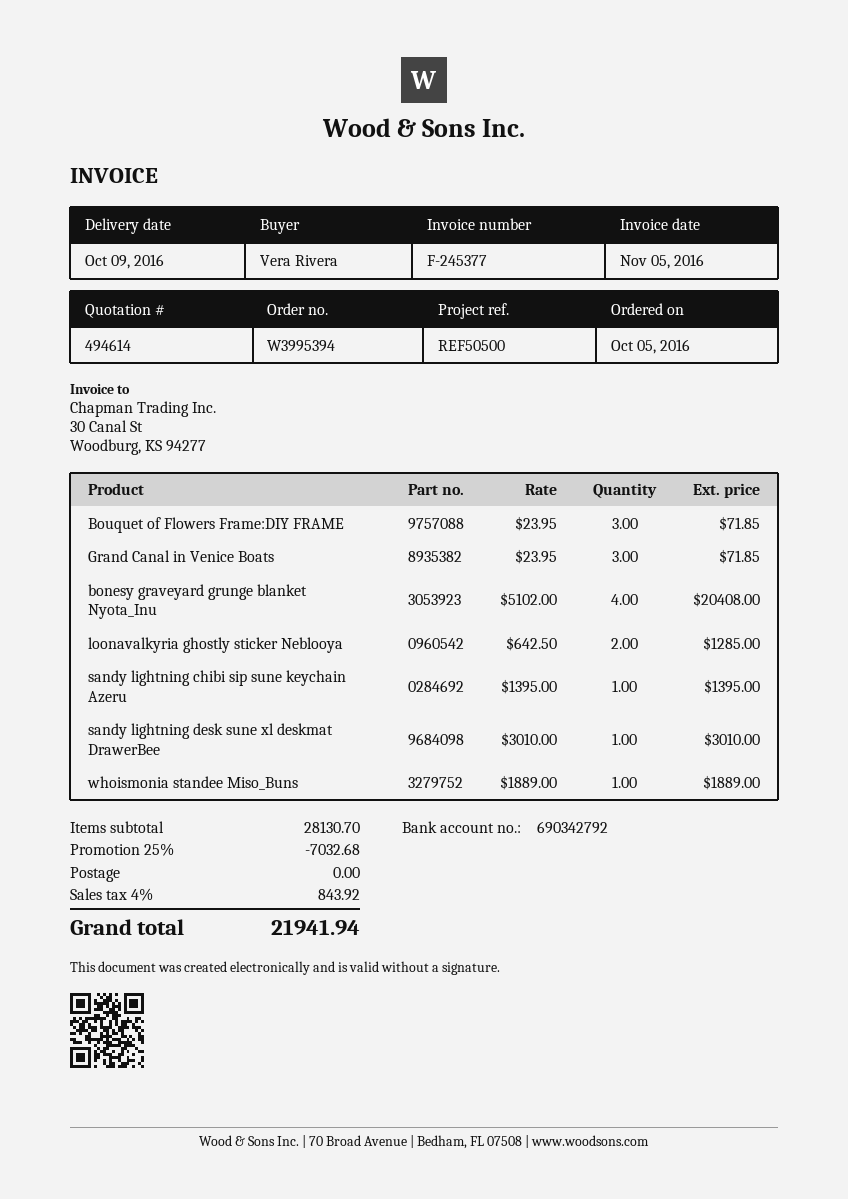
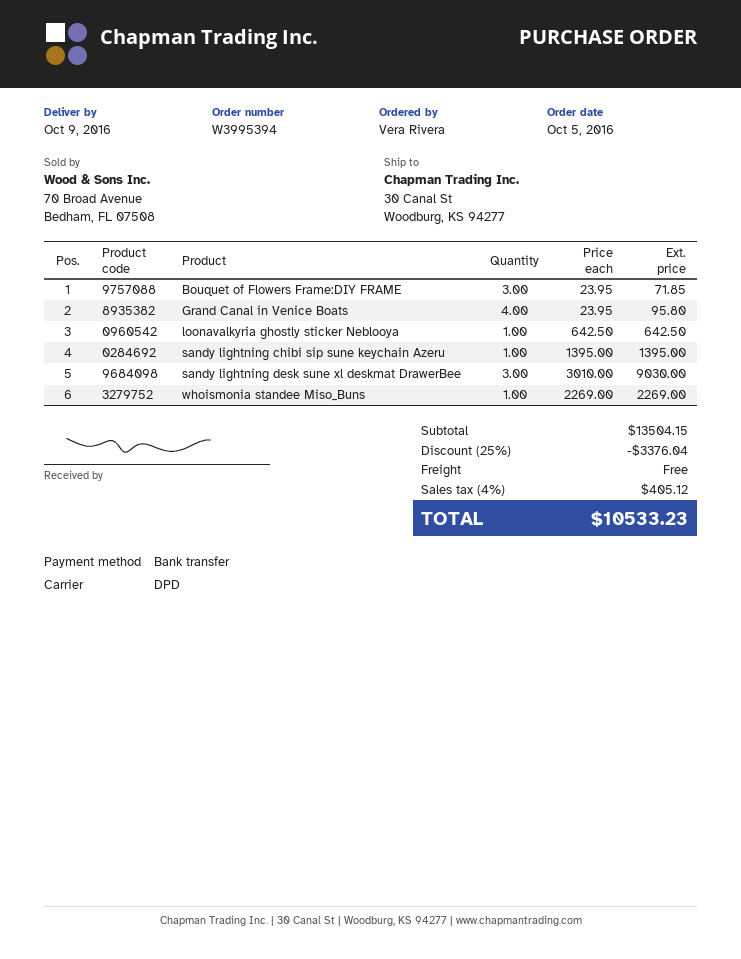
Grand Canal in Venice Boats: 3 x 23.95 = 71.85 -> 4 x 23.95 = 95.80
bonesy graveyard grunge blanket Nyota_Inu: 4 x 5102.00 = 20408.00 -> none
loonavalkyria ghostly sticker Neblooya: 2 x 642.50 = 1285.00 -> 1 x 642.50 = 642.50
sandy lightning desk sune xl deskmat DrawerBee: 1 x 3010.00 = 3010.00 -> 3 x 3010.00 = 9030.00
whoismonia standee Miso_Buns: 1 x 1889.00 = 1889.00 -> 1 x 2269.00 = 2269.00
subtotal: 28130.70 -> 13504.15
discount: 25% = 7032.68 -> 25% = 3376.04
tax: 4% = 843.92 -> 4% = 405.12
total: 21941.94 -> 10533.23

